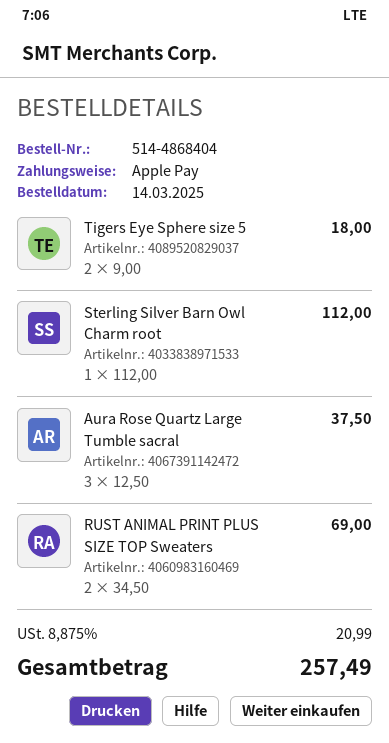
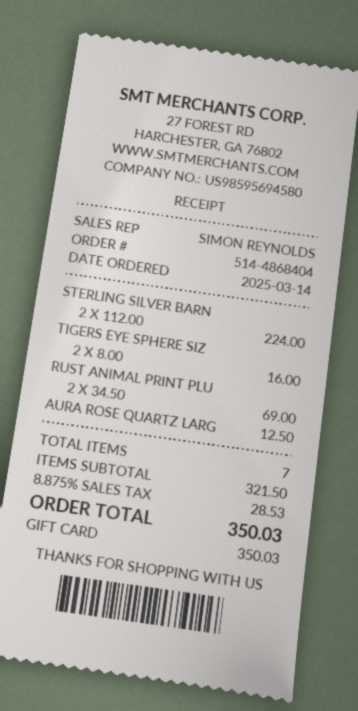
payment method: Apple Pay -> gift card
Tigers Eye Sphere size 5: 2 x 9.00 = 18.00 -> 2 x 8.00 = 16.00
Sterling Silver Barn Owl Charm root: 1 x 112.00 = 112.00 -> 2 x 112.00 = 224.00
Aura Rose Quartz Large Tumble sacral: 3 x 12.50 = 37.50 -> 1 x 12.50 = 12.50
tax: 8.875% = 20.99 -> 8.875% = 28.53
total: 257.49 -> 350.03

